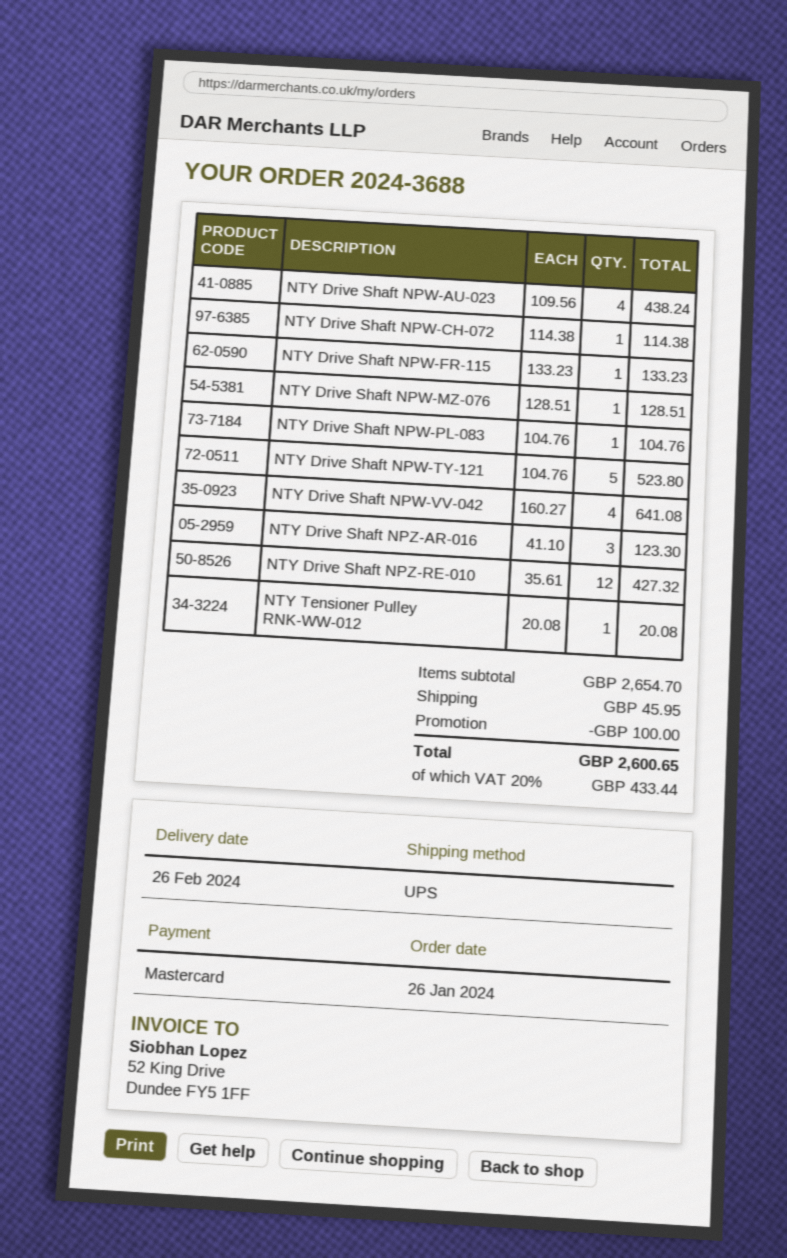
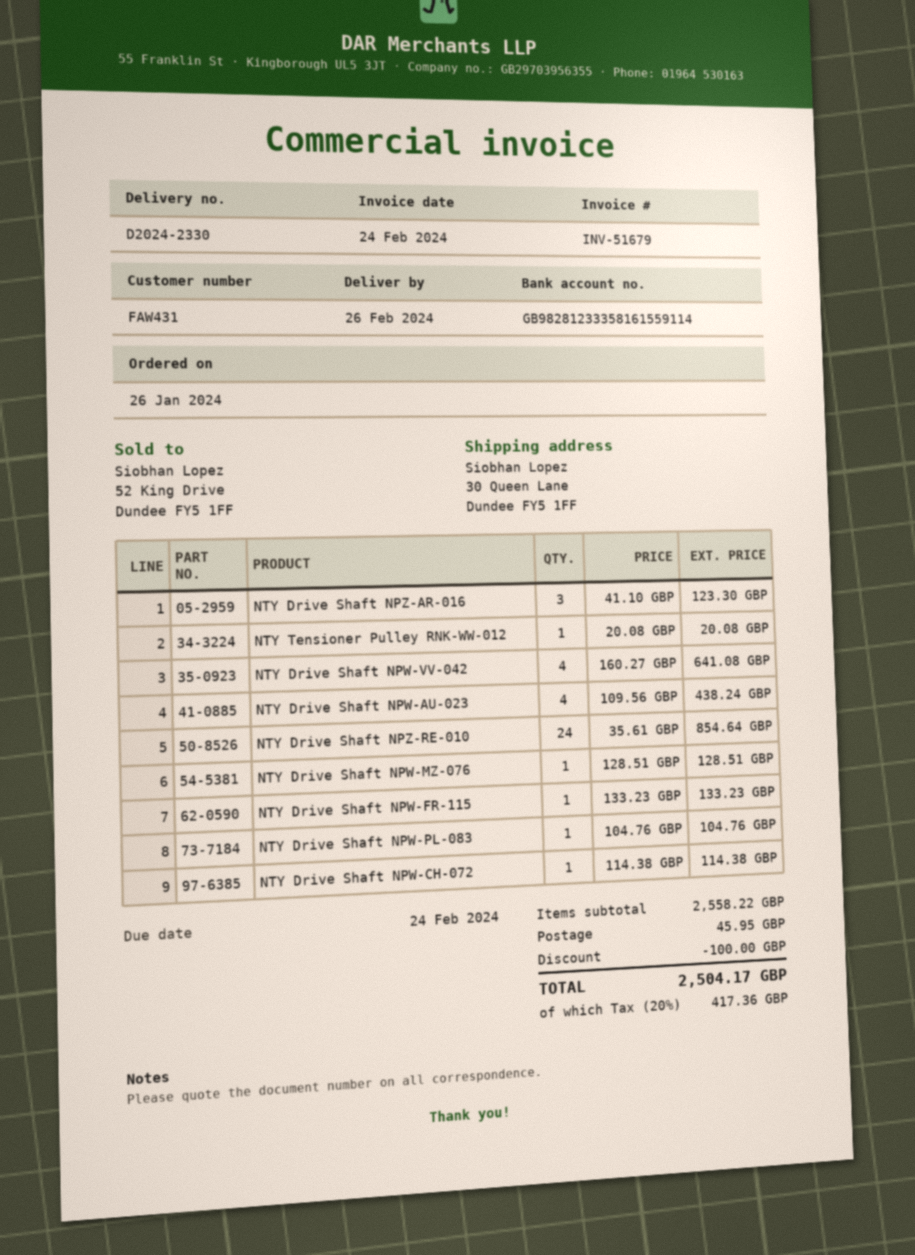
NTY Drive Shaft NPW-TY-121: 5 x 104.76 = 523.80 -> none
NTY Drive Shaft NPZ-RE-010: 12 x 35.61 = 427.32 -> 24 x 35.61 = 854.64
subtotal: 2654.70 -> 2558.22
tax: 20% = 433.44 -> 20% = 417.36
total: 2600.65 -> 2504.17

